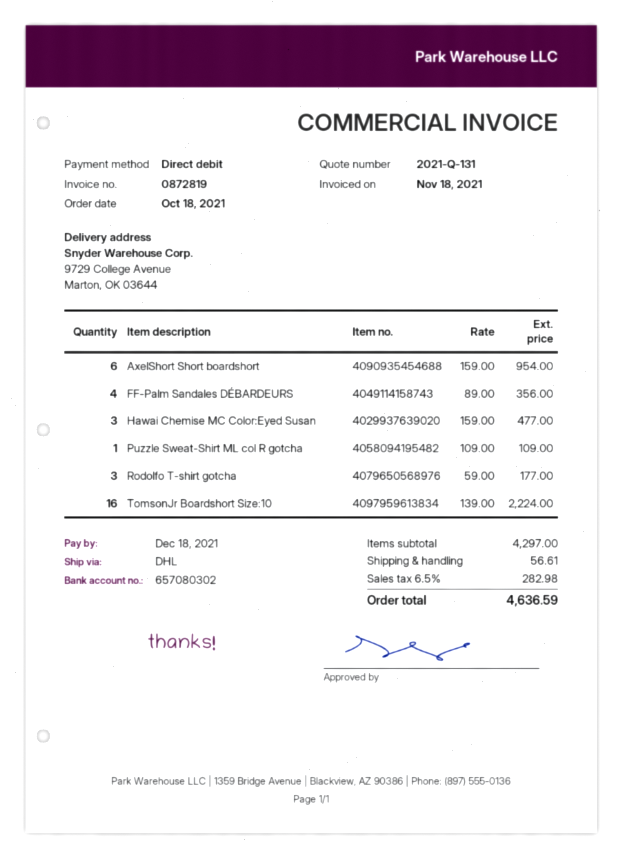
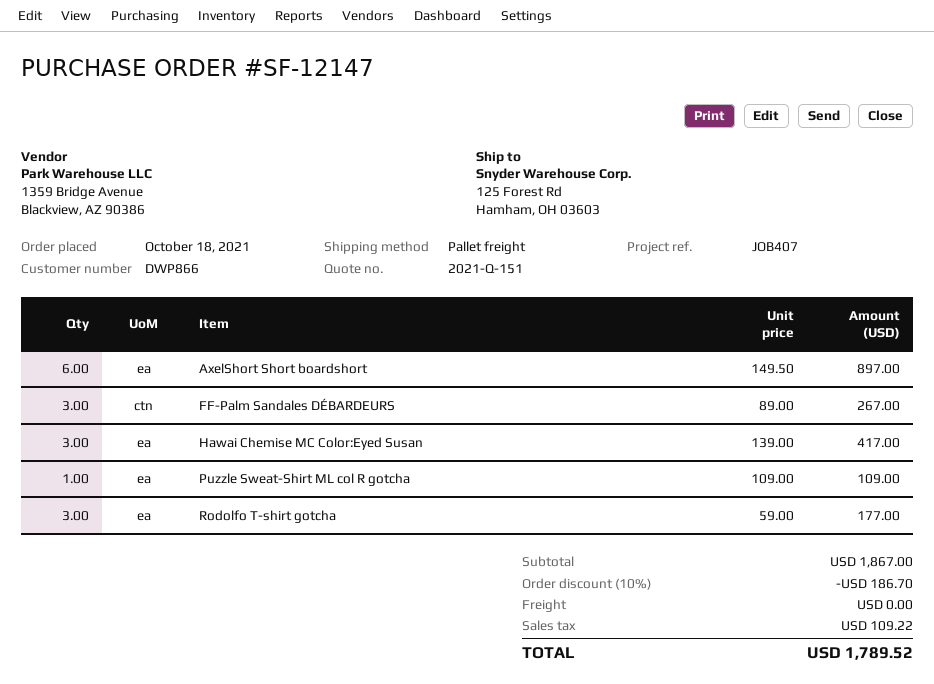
quote number: 2021-Q-131 -> 2021-Q-151
shipping method: DHL -> pallet freight
ship to: 9729 College Avenue, Marton, OK 03644 -> 125 Forest Rd, Hamham, OH 03603
AxelShort Short boardshort: 6 x 159.00 = 954.00 -> 6 x 149.50 = 897.00
FF-Palm Sandales DÉBARDEURS: 4 x 89.00 = 356.00 -> 3 x 89.00 = 267.00
Hawai Chemise MC Color:Eyed Susan: 3 x 159.00 = 477.00 -> 3 x 139.00 = 417.00
TomsonJr Boardshort Size:10: 16 x 139.00 = 2224.00 -> none
subtotal: 4297.00 -> 1867.00
discount: none -> 10% = 186.70
shipping: 56.61 -> 0.00
tax: 282.98 -> 109.22
total: 4636.59 -> 1789.52

